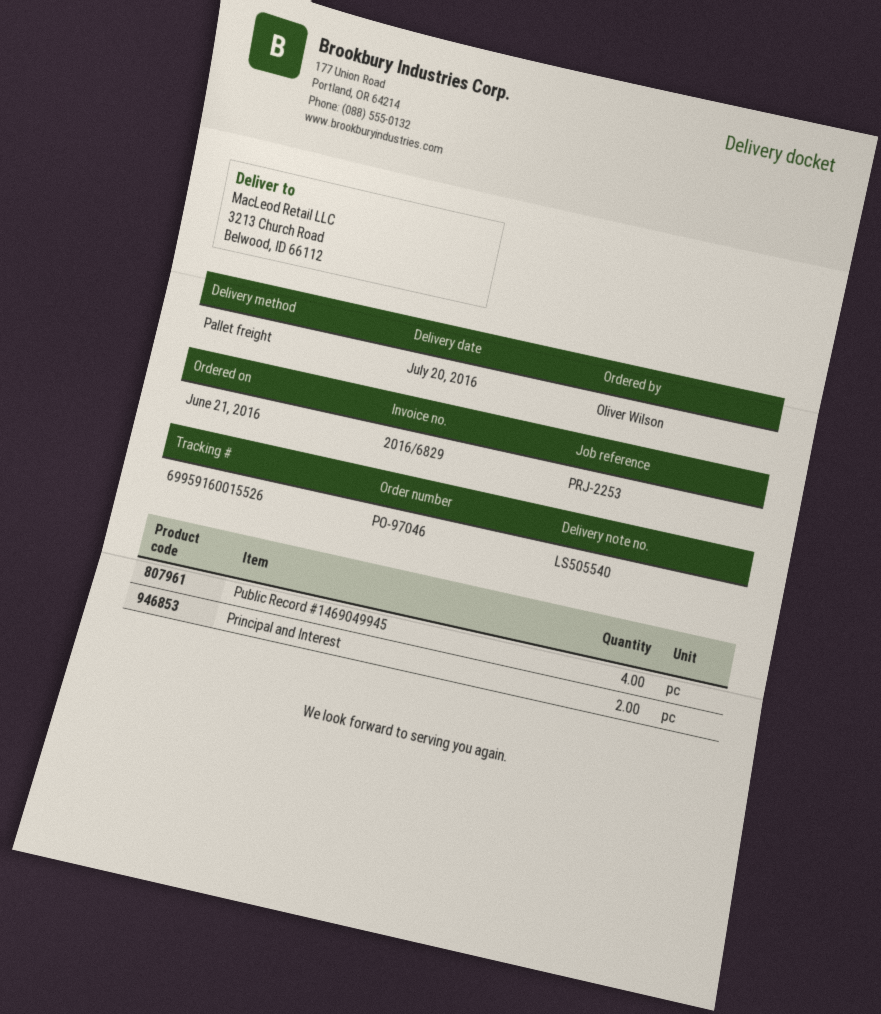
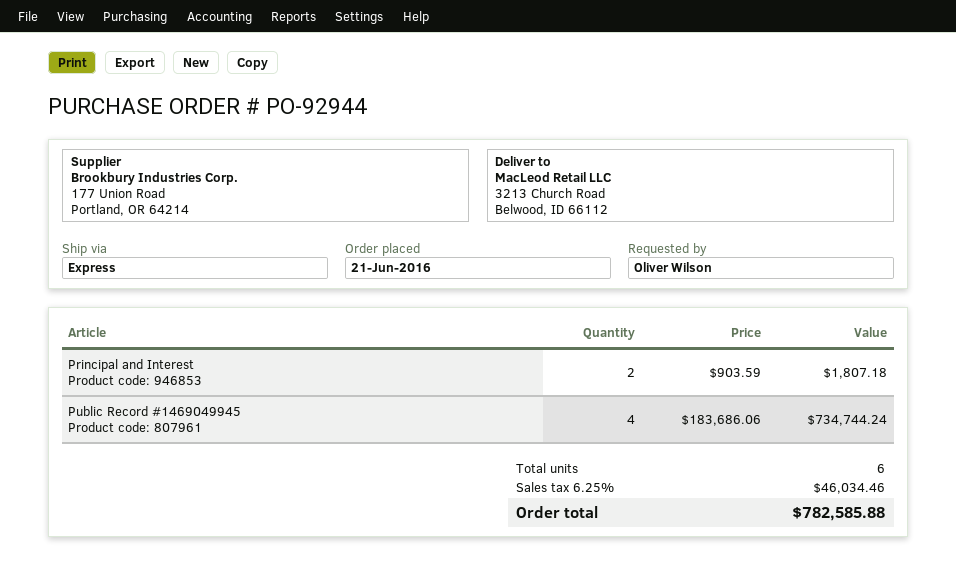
order number: PO-97046 -> PO-92944
shipping method: pallet freight -> express

